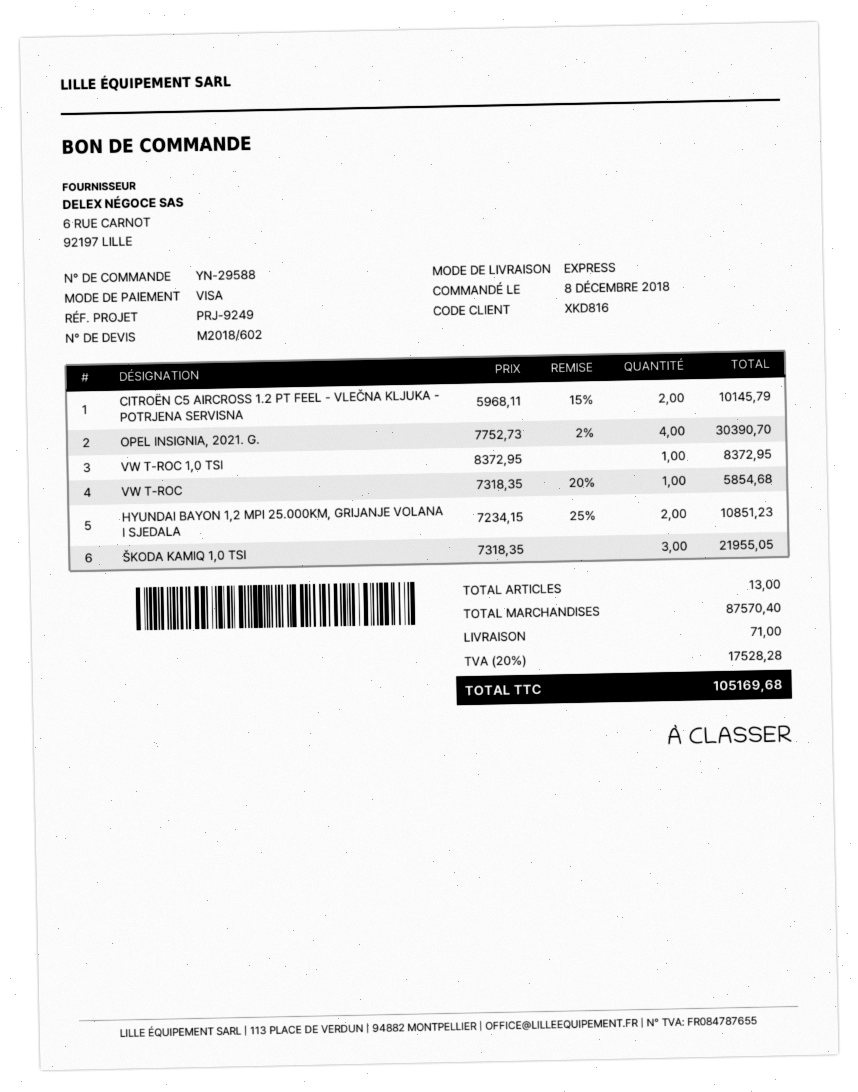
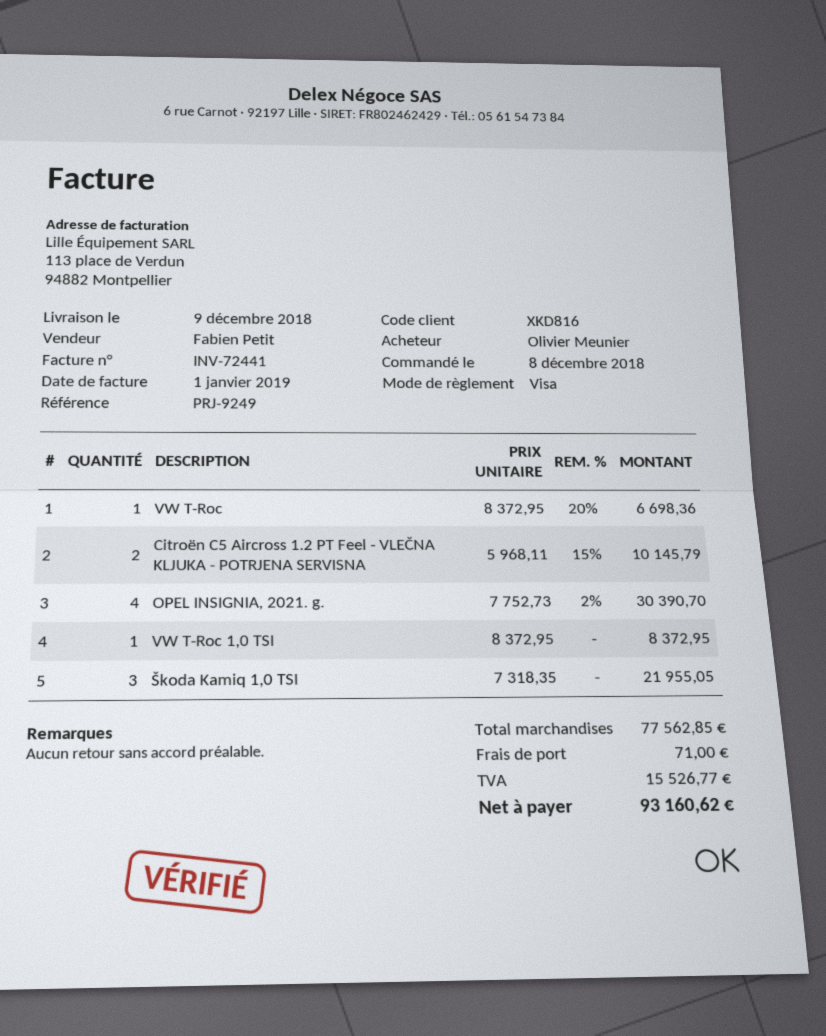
VW T-ROC: 1 x 7318.35 - 20% = 5854.68 -> 1 x 8372.95 - 20% = 6698.36
HYUNDAI BAYON 1,2 MPI 25.000KM, GRIJANJE VOLANA I SJEDALA: 2 x 7234.15 - 25% = 10851.23 -> none
subtotal: 87570.40 -> 77562.85
tax: 17528.28 -> 15526.77
total: 105169.68 -> 93160.62

